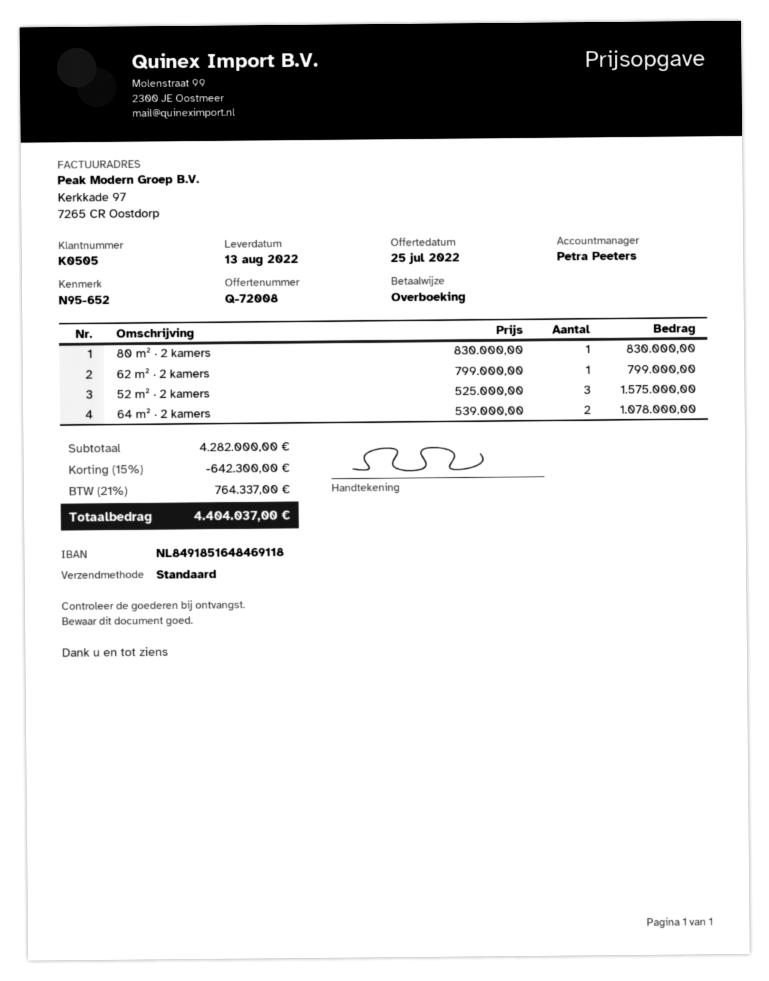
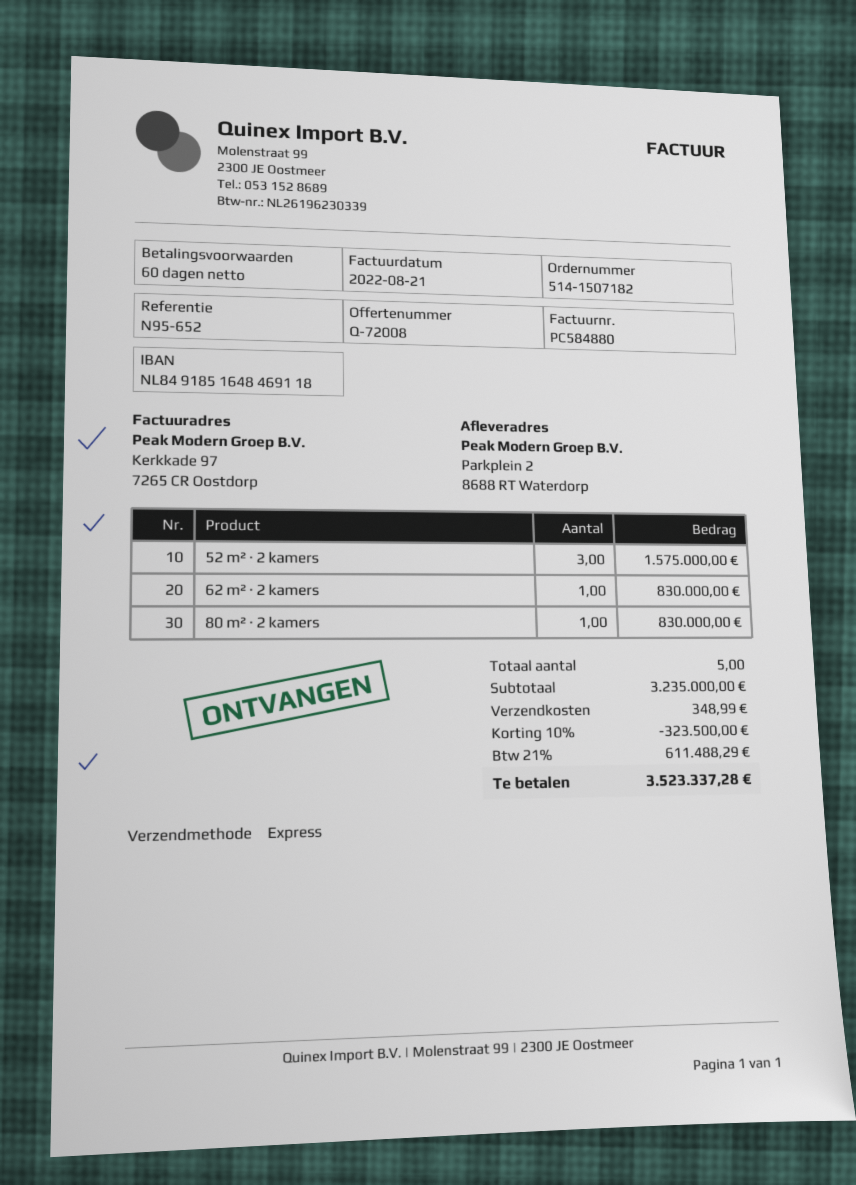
shipping method: standard -> express
62 m² · 2 kamers: 1 for 799000.00 -> 1 for 830000.00
64 m² · 2 kamers: 2 for 1078000.00 -> none
subtotal: 4282000.00 -> 3235000.00
discount: 15% = 642300.00 -> 10% = 323500.00
shipping: none -> 348.99
tax: 21% = 764337.00 -> 21% = 611488.29
total: 4404037.00 -> 3523337.28

